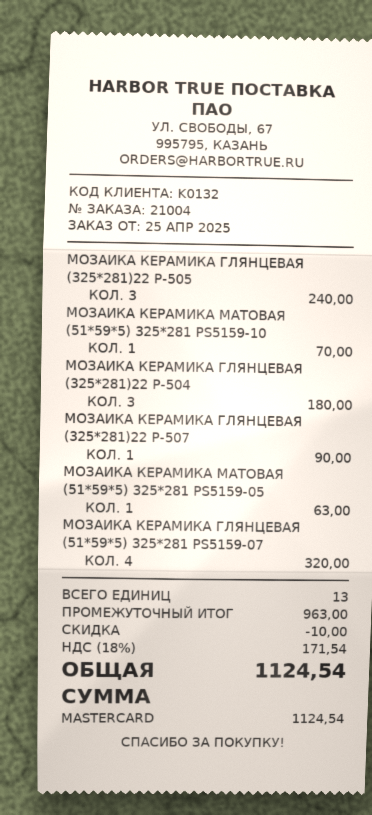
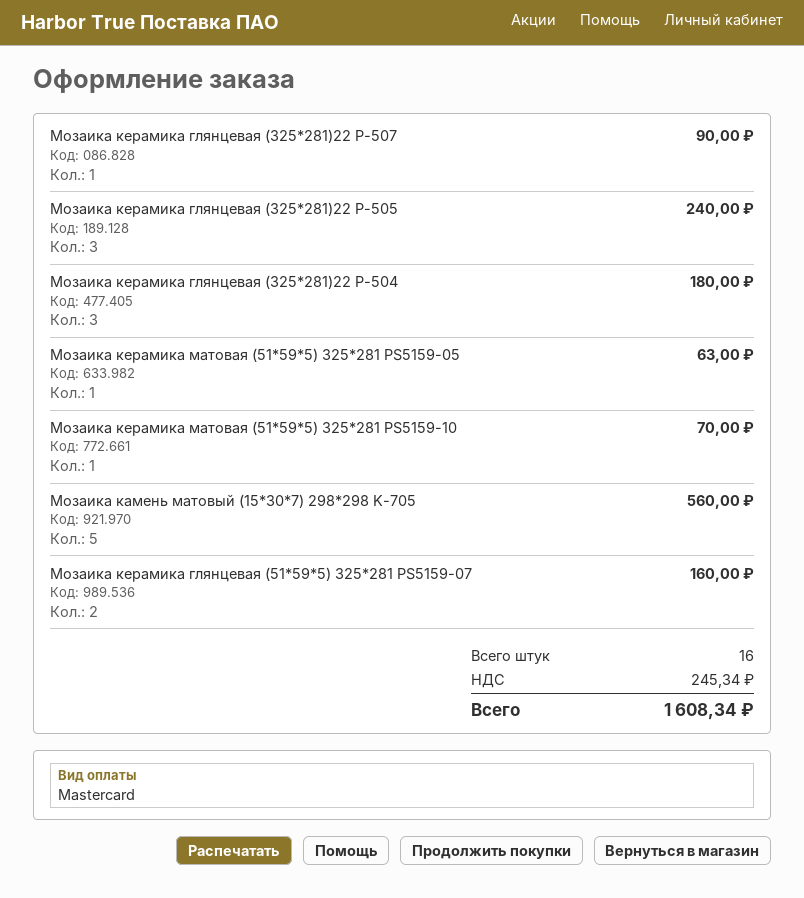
МОЗАИКА КЕРАМИКА ГЛЯНЦЕВАЯ (51*59*5) 325*281 PS5159-07: 4 for 320.00 -> 2 for 160.00
Мозаика камень матовый (15*30*7) 298*298 K-705: none -> 5 for 560.00
total quantity: 13 -> 16
discount: 10.00 -> none
tax: 171.54 -> 245.34
total: 1124.54 -> 1608.34

